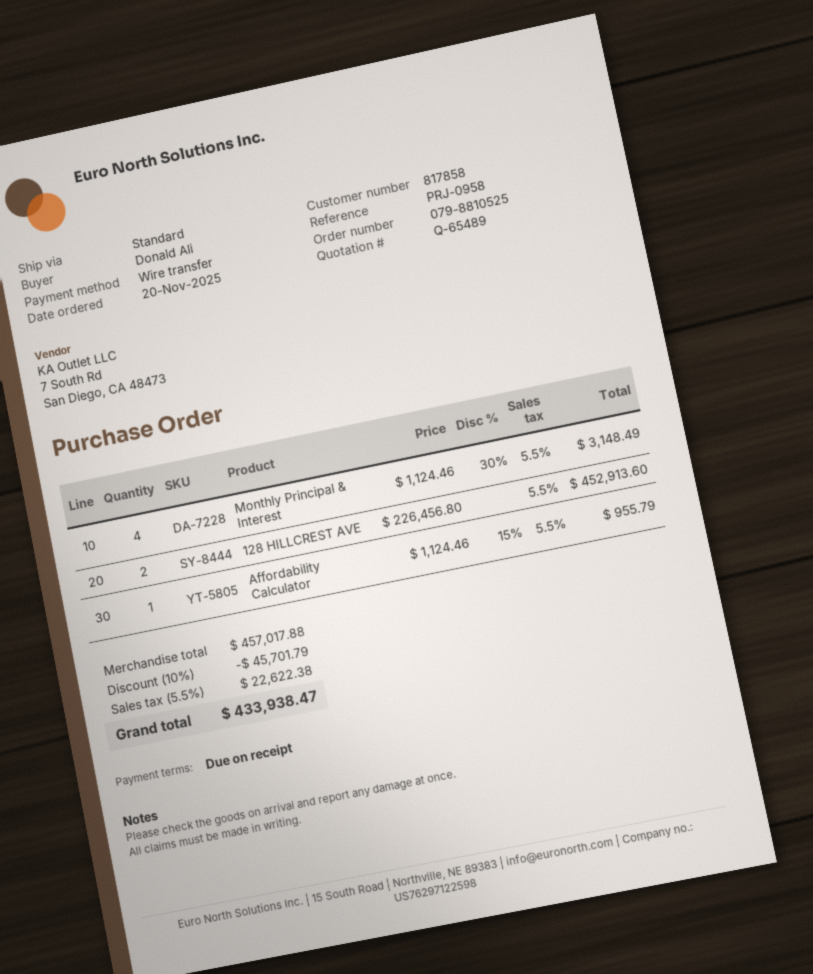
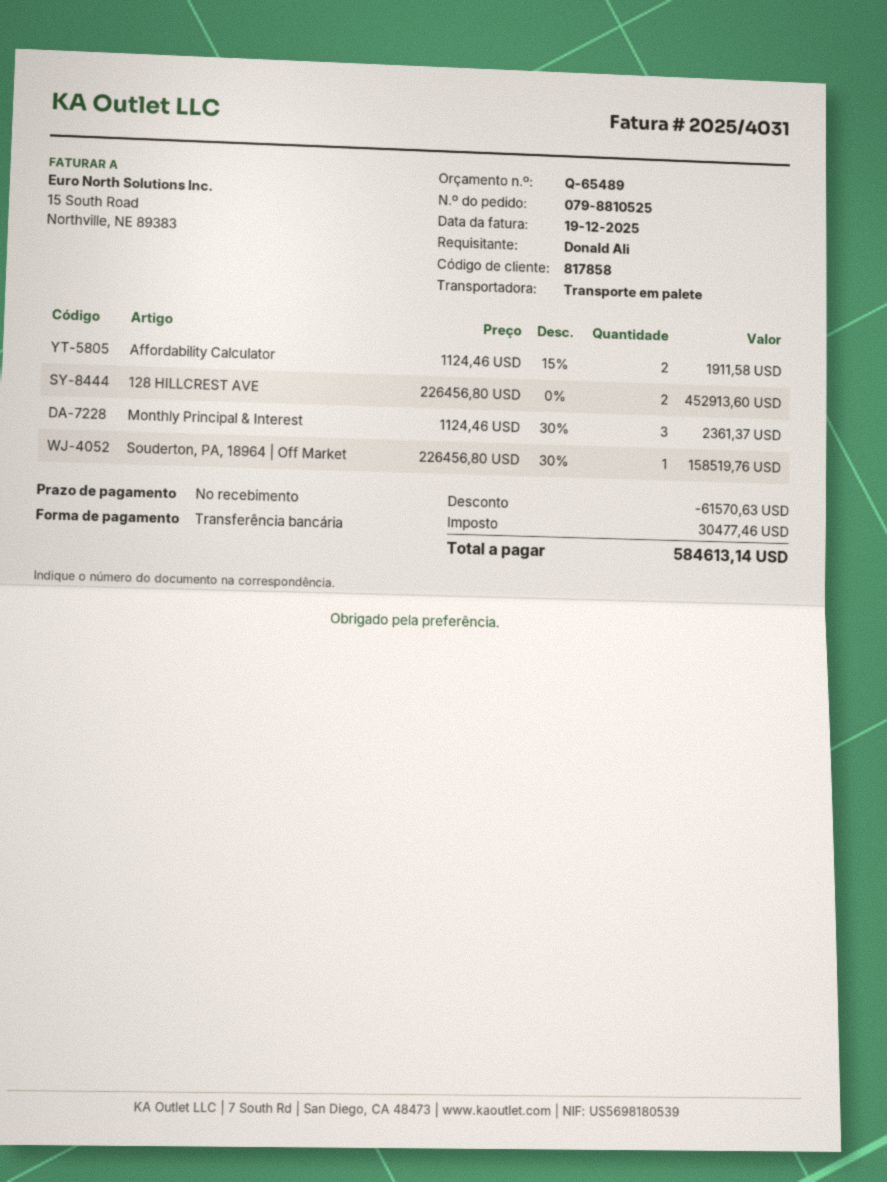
shipping method: standard -> pallet freight
Monthly Principal & Interest: 4 x 1124.46 - 30% = 3148.49 -> 3 x 1124.46 - 30% = 2361.37
Affordability Calculator: 1 x 1124.46 - 15% = 955.79 -> 2 x 1124.46 - 15% = 1911.58
Souderton, PA, 18964 | Off Market: none -> 1 x 226456.80 - 30% = 158519.76
discount: 45701.79 -> 61570.63
tax: 22622.38 -> 30477.46
total: 433938.47 -> 584613.14

